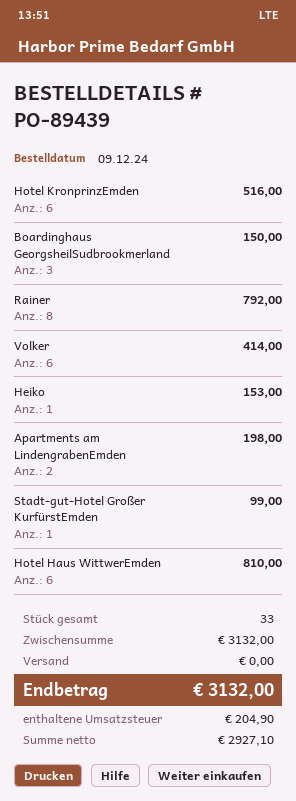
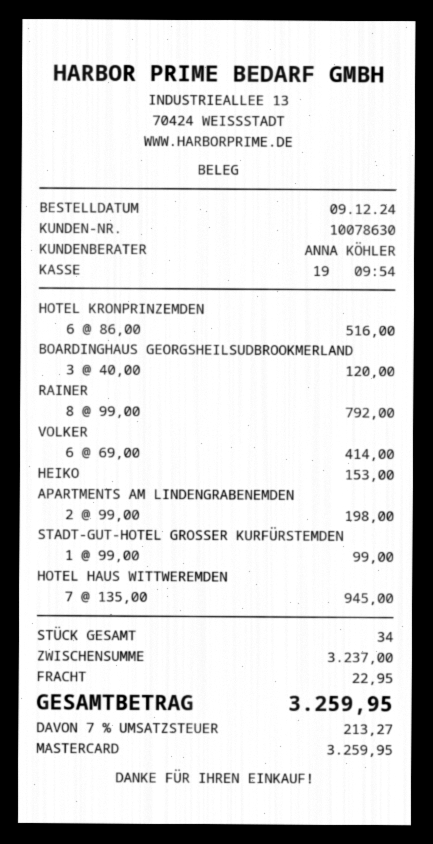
Boardinghaus GeorgsheilSudbrookmerland: 3 for 150.00 -> 3 for 120.00
Hotel Haus WittwerEmden: 6 for 810.00 -> 7 for 945.00
total quantity: 33 -> 34
subtotal: 3132.00 -> 3237.00
shipping: 0.00 -> 22.95
tax: 204.90 -> 213.27
total: 3132.00 -> 3259.95

